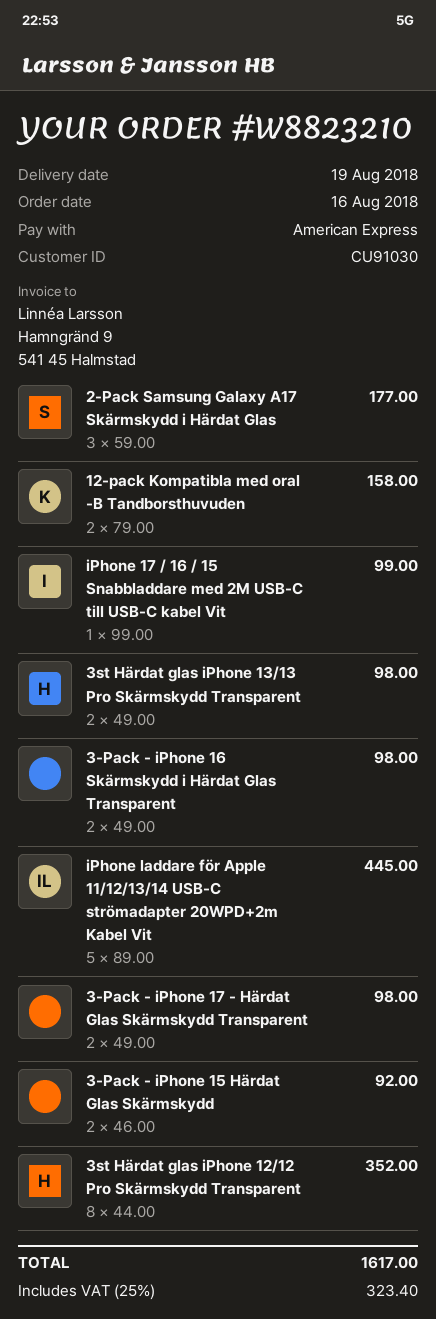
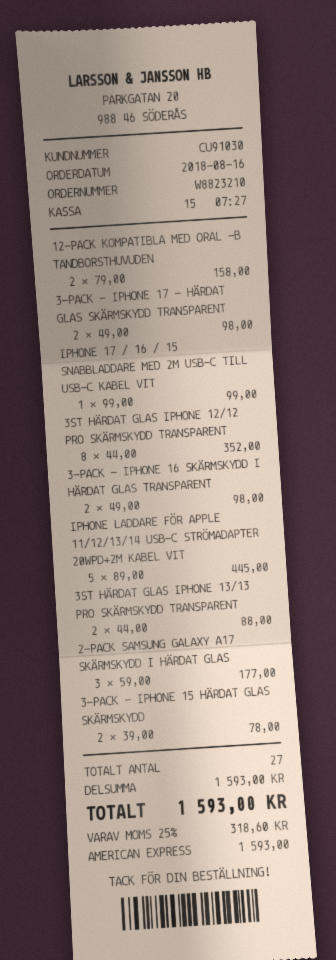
3st Härdat glas iPhone 13/13 Pro Skärmskydd Transparent: 2 x 49.00 = 98.00 -> 2 x 44.00 = 88.00
3-Pack - iPhone 15 Härdat Glas Skärmskydd: 2 x 46.00 = 92.00 -> 2 x 39.00 = 78.00
tax: 25% = 323.40 -> 25% = 318.60
total: 1617.00 -> 1593.00

